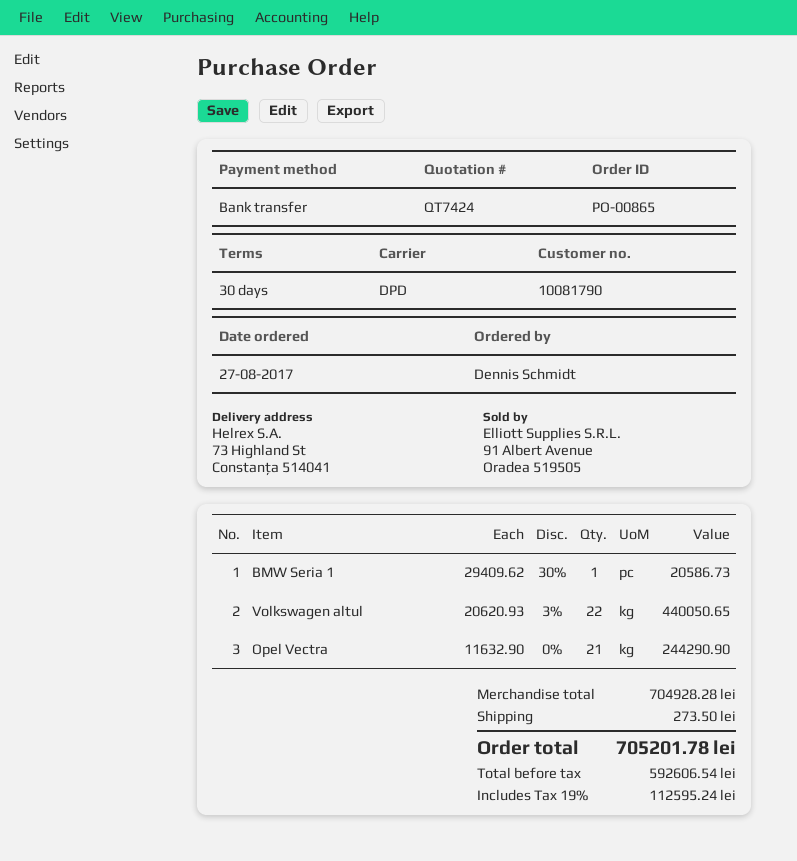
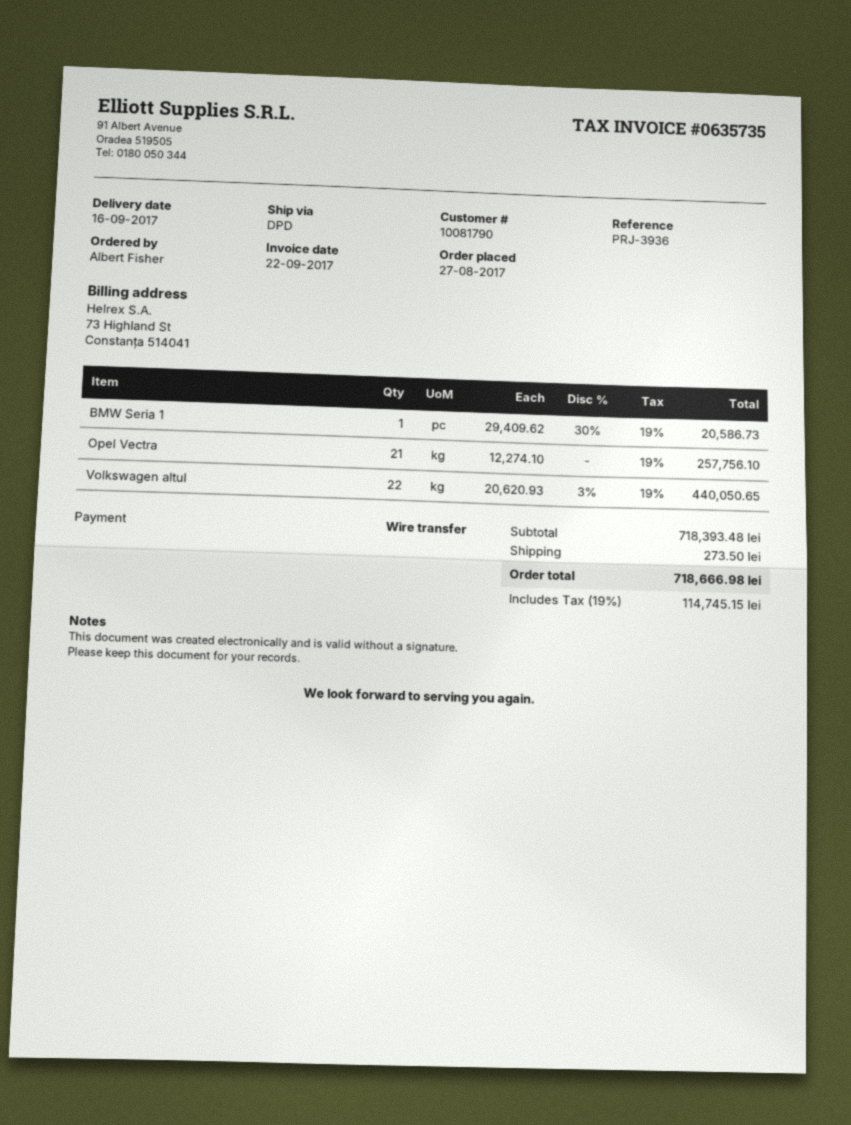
ordered by: Dennis Schmidt -> Albert Fisher
Opel Vectra: 21 x 11632.90 = 244290.90 -> 21 x 12274.10 = 257756.10
subtotal: 704928.28 -> 718393.48
tax: 19% = 112595.24 -> 19% = 114745.15
total: 705201.78 -> 718666.98

